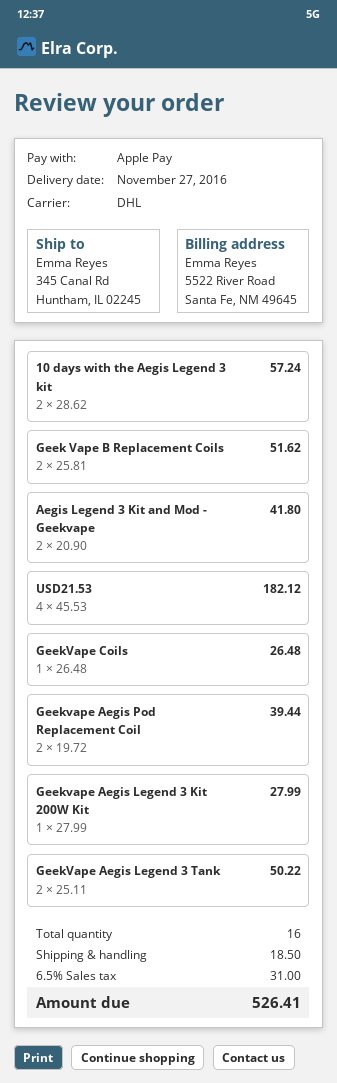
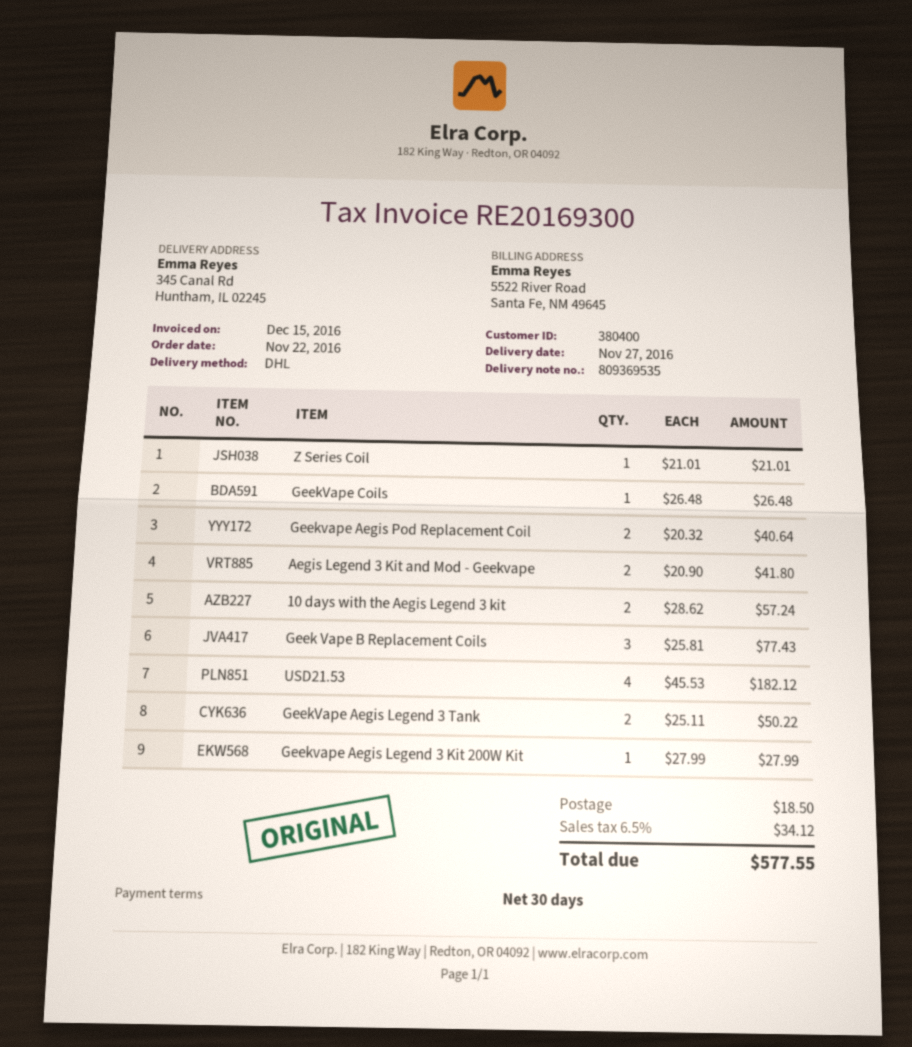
Geek Vape B Replacement Coils: 2 x 25.81 = 51.62 -> 3 x 25.81 = 77.43
Geekvape Aegis Pod Replacement Coil: 2 x 19.72 = 39.44 -> 2 x 20.32 = 40.64
Z Series Coil: none -> 1 x 21.01 = 21.01
tax: 6.5% = 31.00 -> 6.5% = 34.12
total: 526.41 -> 577.55

